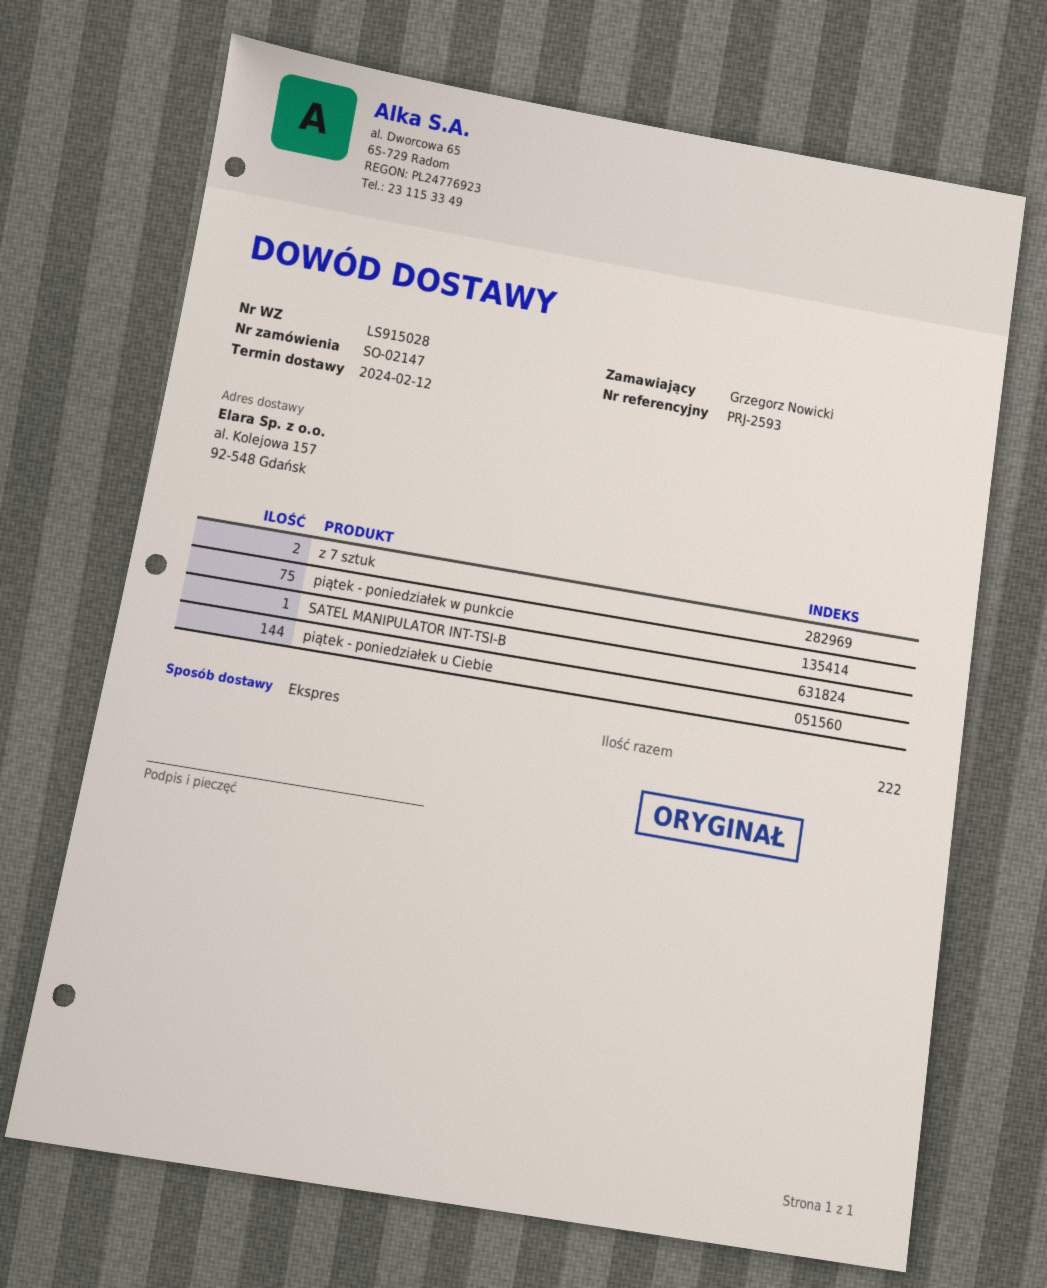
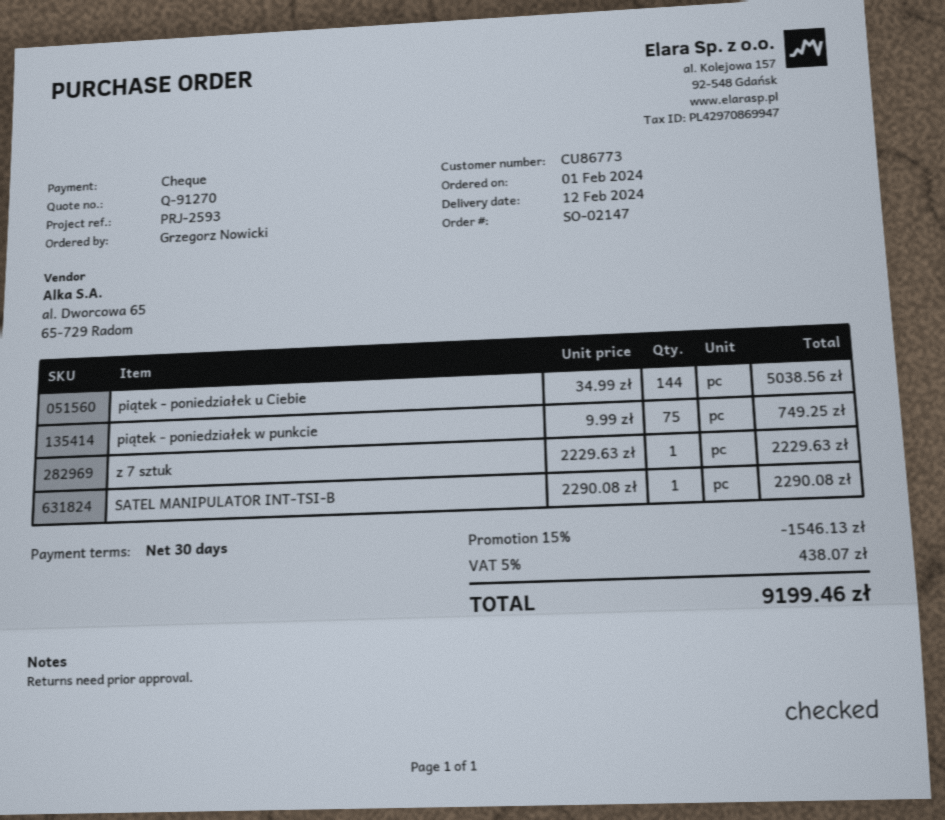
z 7 sztuk: 2 -> 1

